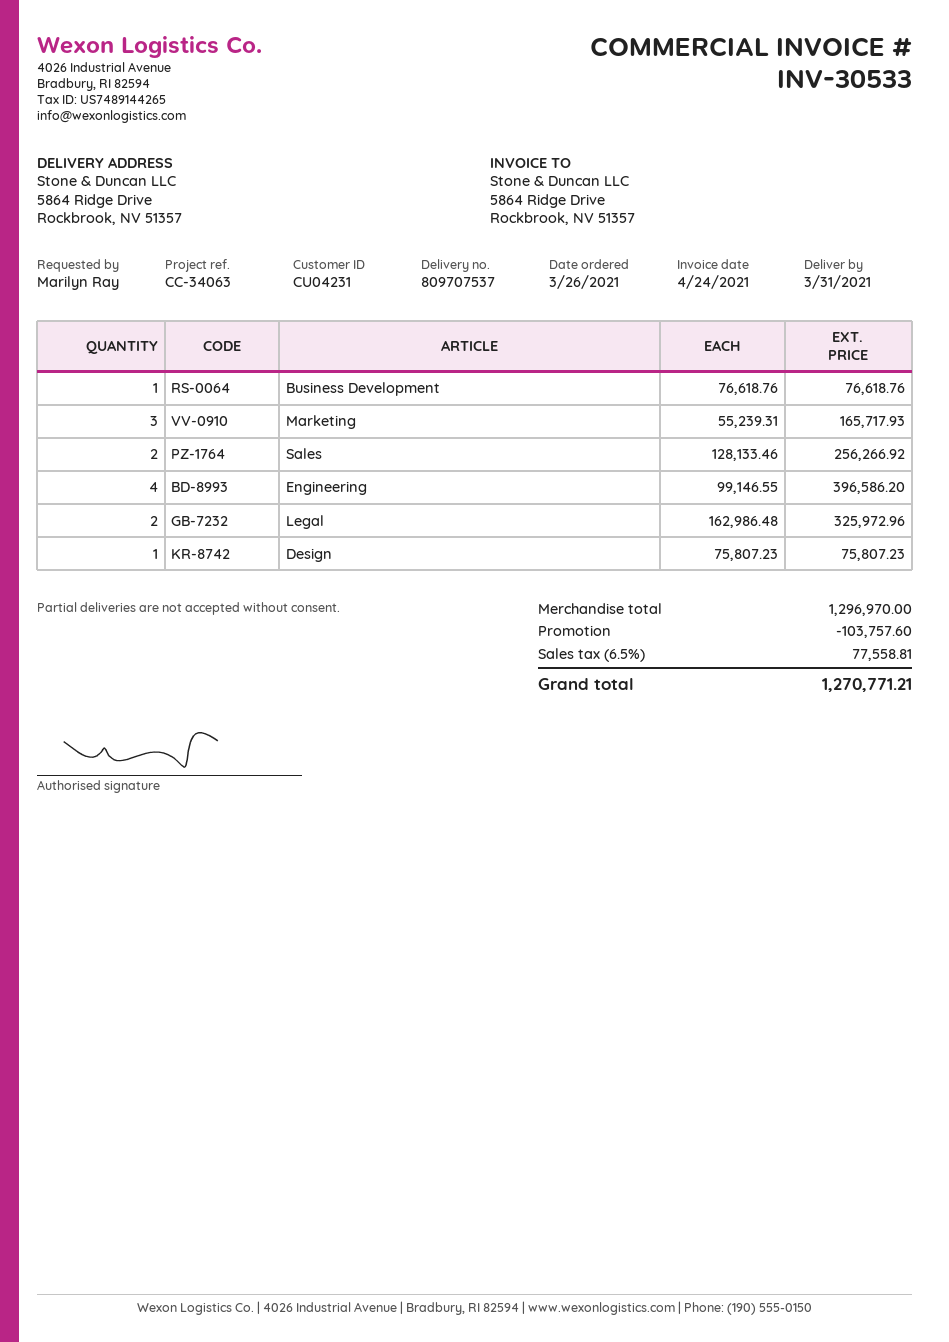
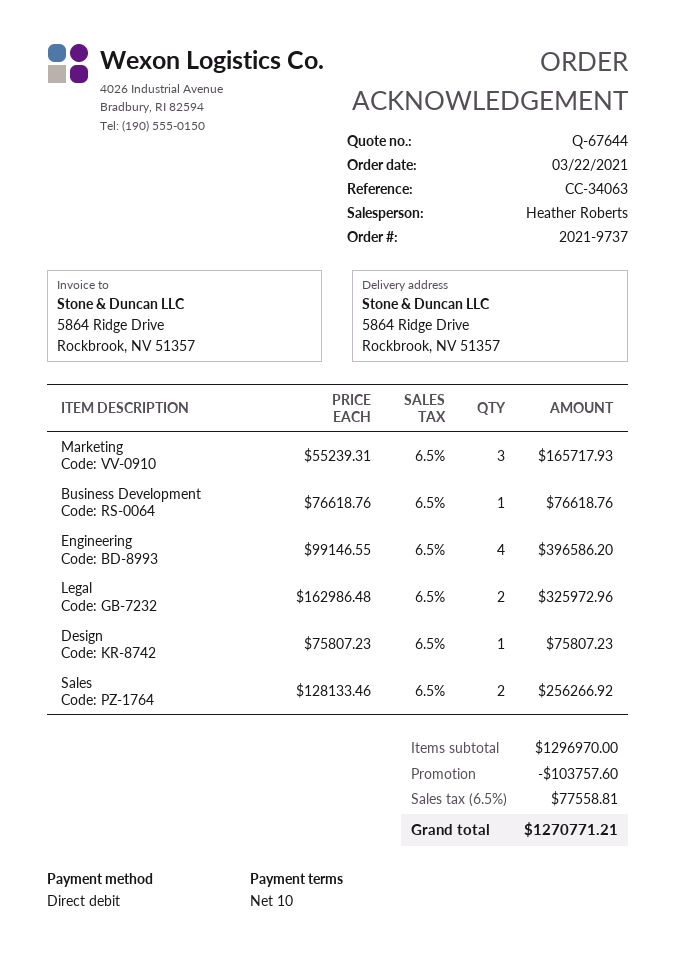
order date: 2021-03-26 -> 2021-03-22

